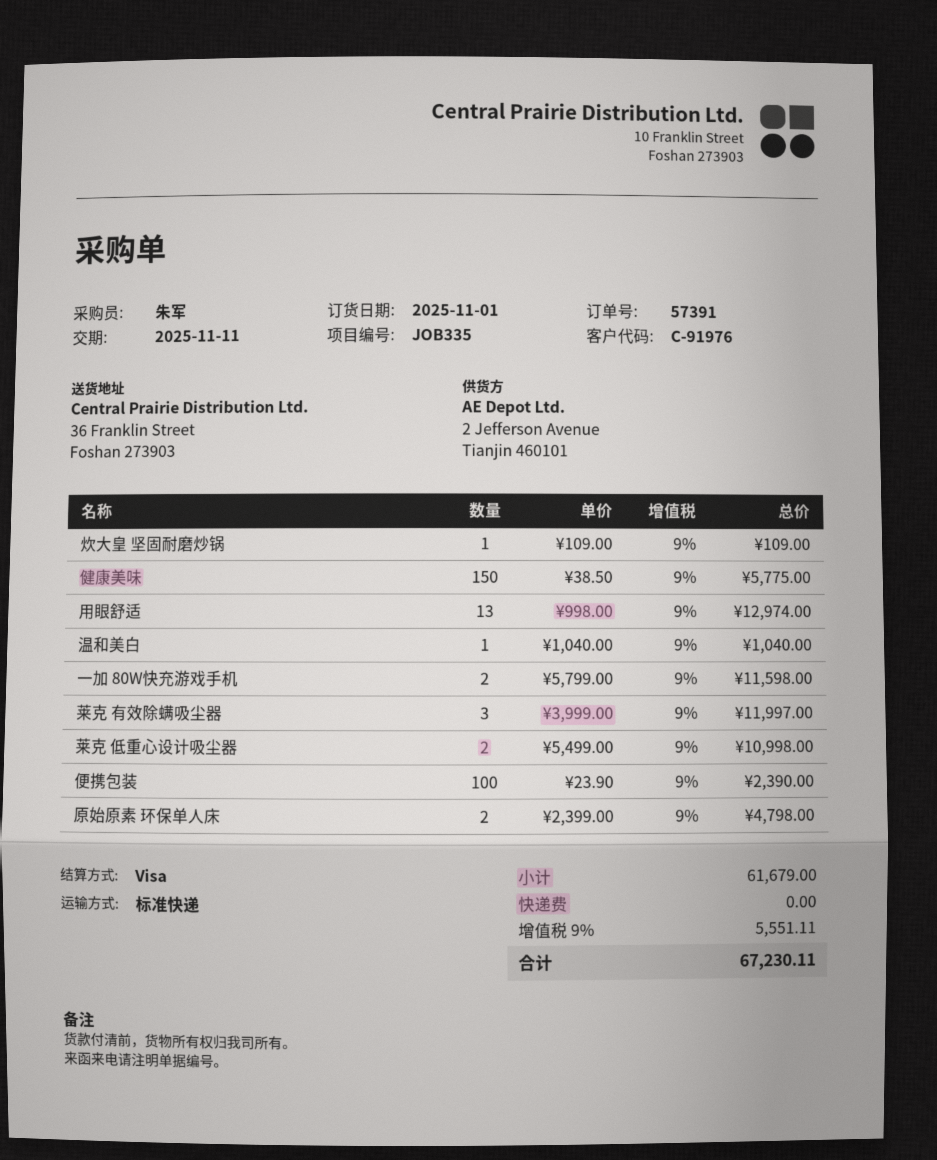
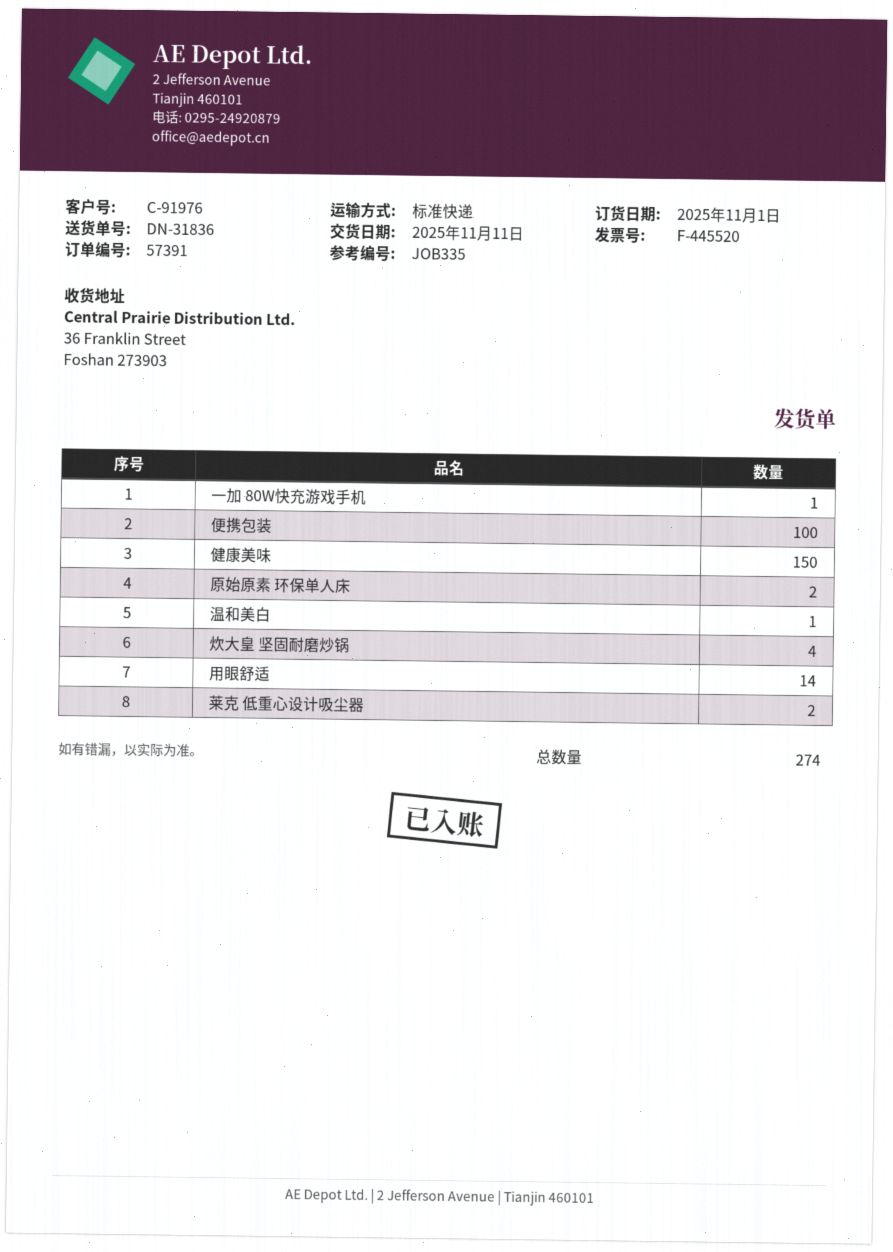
炊大皇 坚固耐磨炒锅: 1 -> 4
用眼舒适: 13 -> 14
一加 80W快充游戏手机: 2 -> 1
莱克 有效除螨吸尘器: 3 -> none

